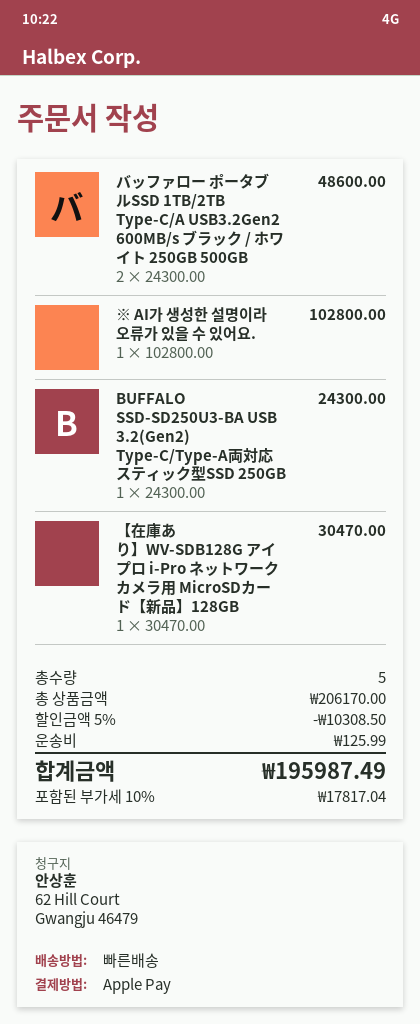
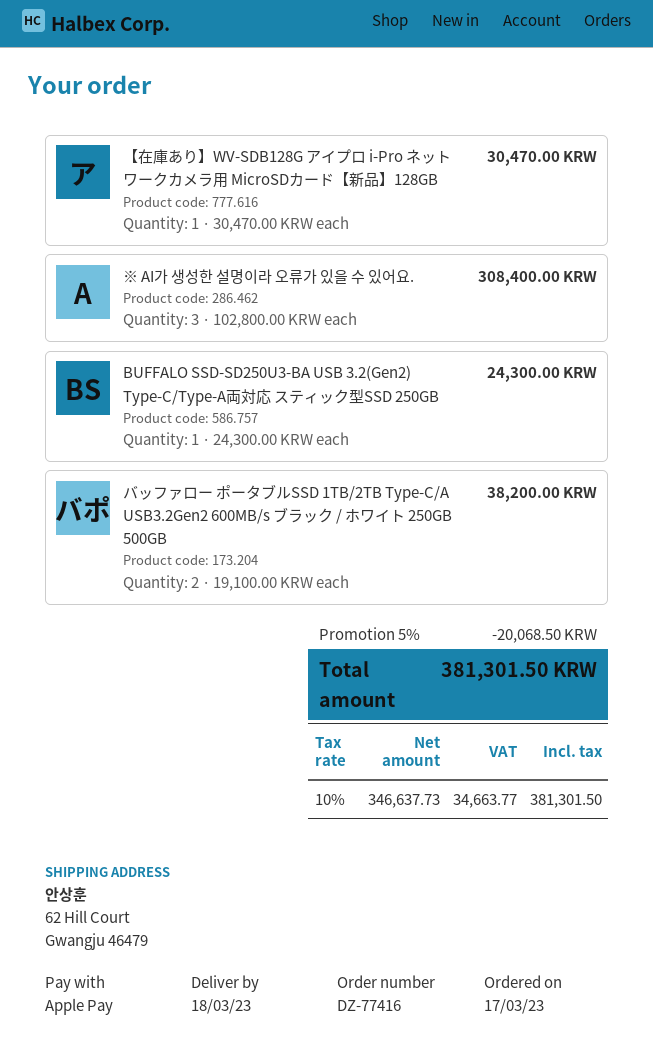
バッファロー ポータブルSSD 1TB/2TB Type-C/A USB3.2Gen2 600MB/s ブラック / ホワイト 250GB 500GB: 2 x 24300.00 = 48600.00 -> 2 x 19100.00 = 38200.00
※ AI가 생성한 설명이라 오류가 있을 수 있어요.: 1 x 102800.00 = 102800.00 -> 3 x 102800.00 = 308400.00
discount: 5% = 10308.50 -> 5% = 20068.50
shipping: 125.99 -> none
tax: 10% = 17817.04 -> 10% = 34663.77
total: 195987.49 -> 381301.50

